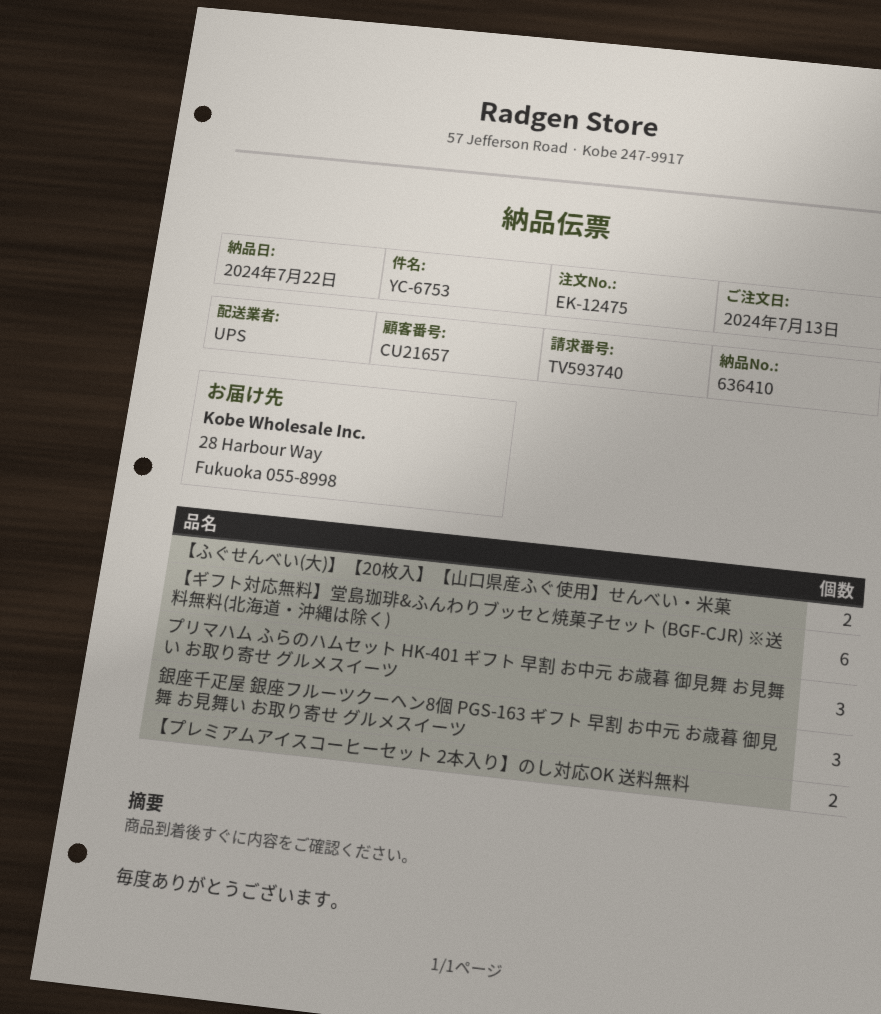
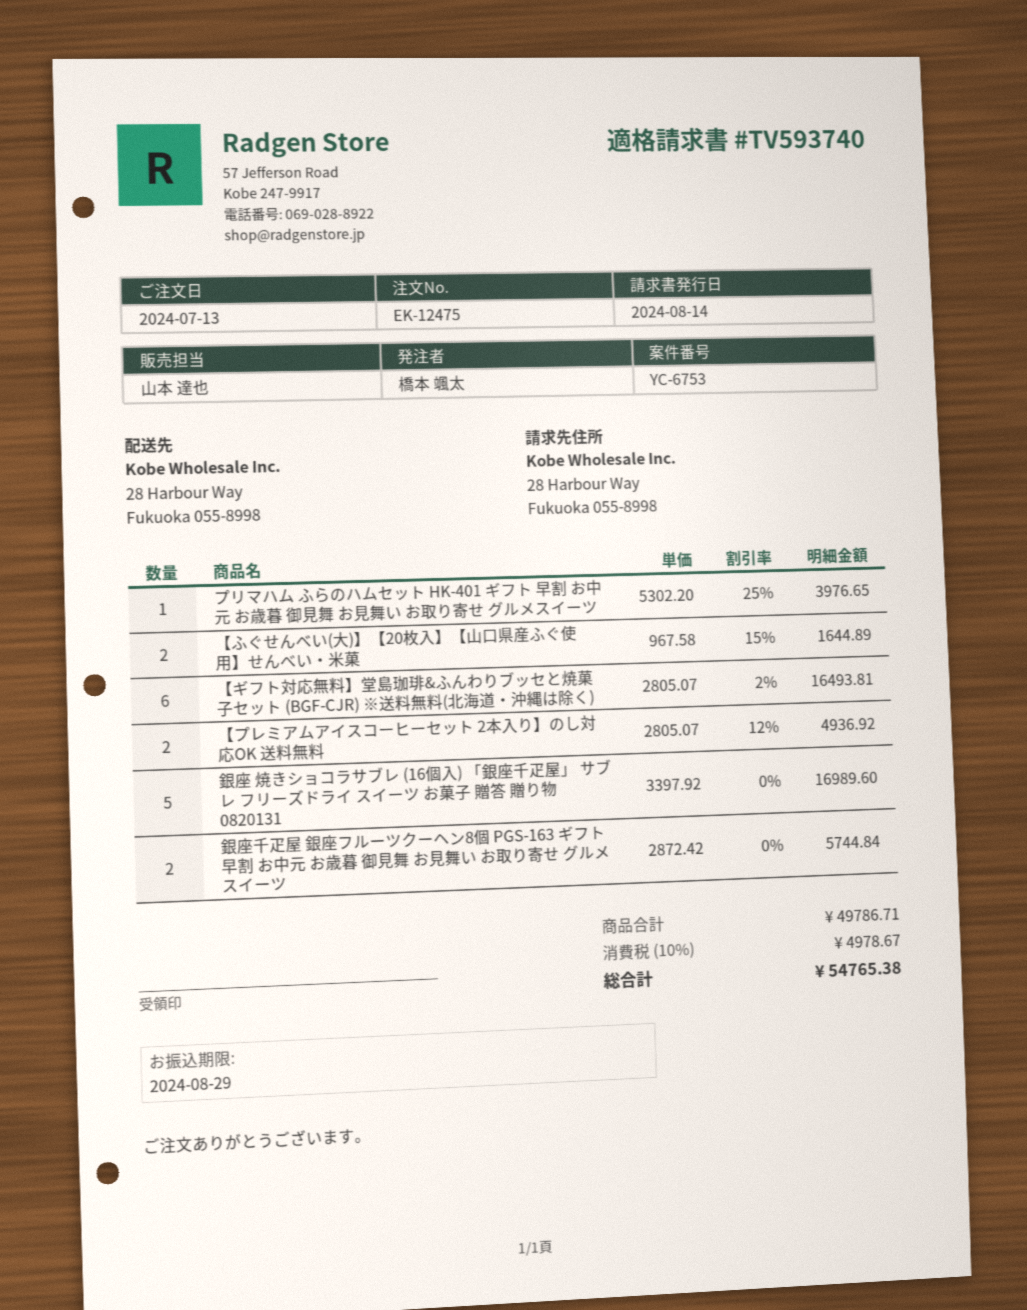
プリマハム ふらのハムセット HK-401 ギフト 早割 お中元 お歳暮 御見舞 お見舞い お取り寄せ グルメスイーツ: 3 -> 1
銀座千疋屋 銀座フルーツクーヘン8個 PGS-163 ギフト 早割 お中元 お歳暮 御見舞 お見舞い お取り寄せ グルメスイーツ: 3 -> 2
銀座 焼きショコラサブレ (16個入) 「銀座千疋屋」 サブレ フリーズドライ スイーツ お菓子 贈答 贈り物 0820131: none -> 5

